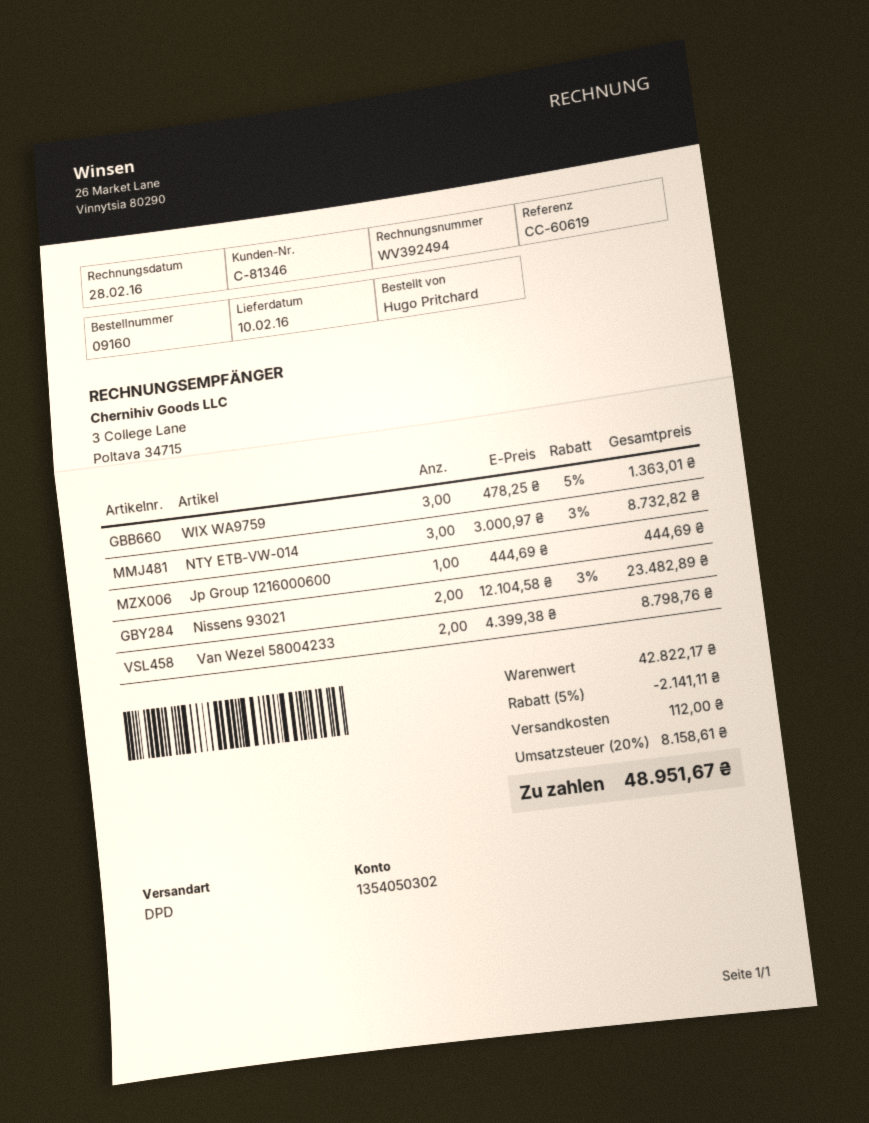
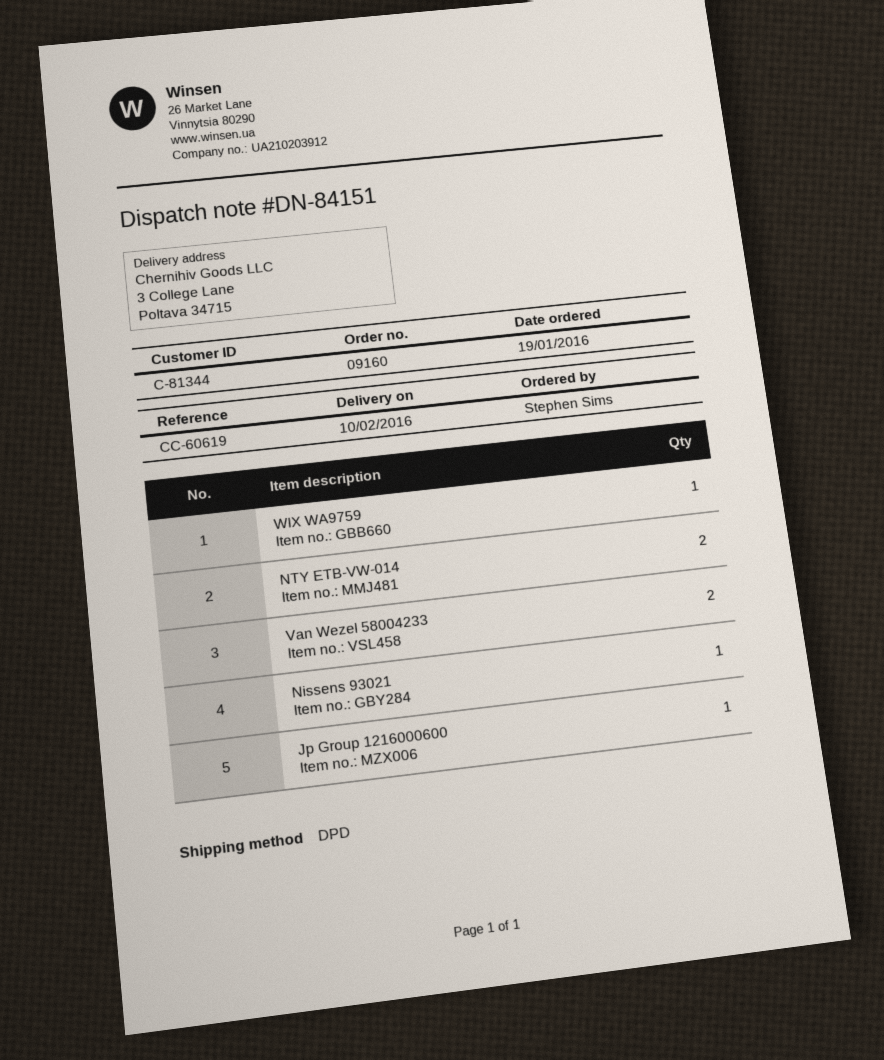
customer number: C-81346 -> C-81344
ordered by: Hugo Pritchard -> Stephen Sims
WIX WA9759: 3 -> 1
NTY ETB-VW-014: 3 -> 2
Nissens 93021: 2 -> 1

